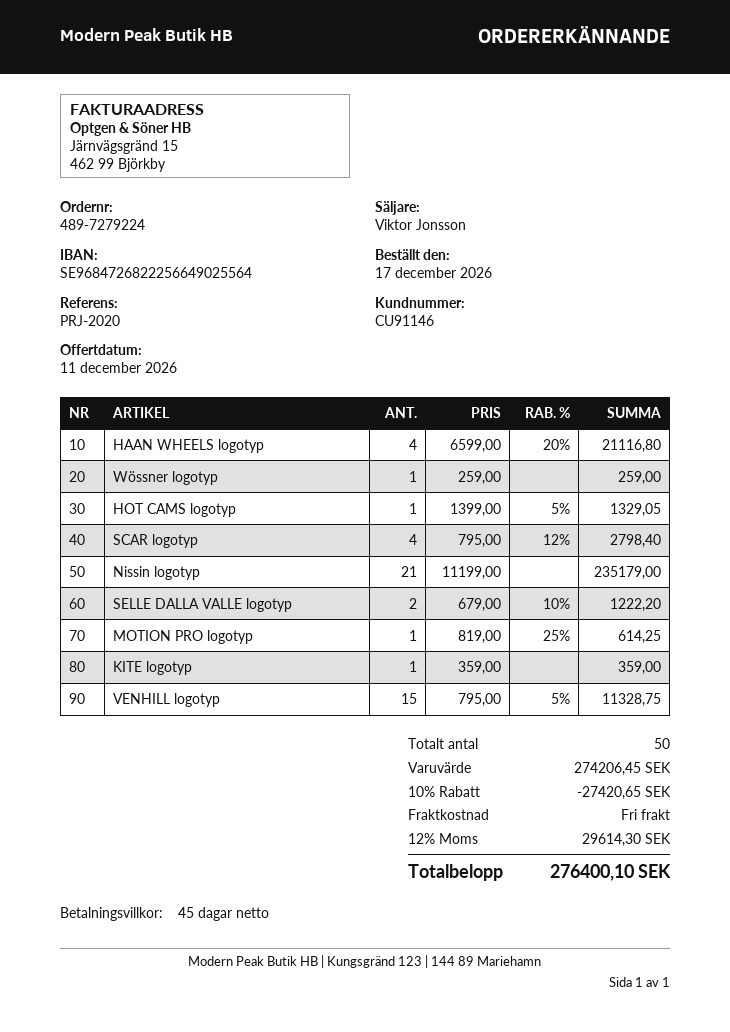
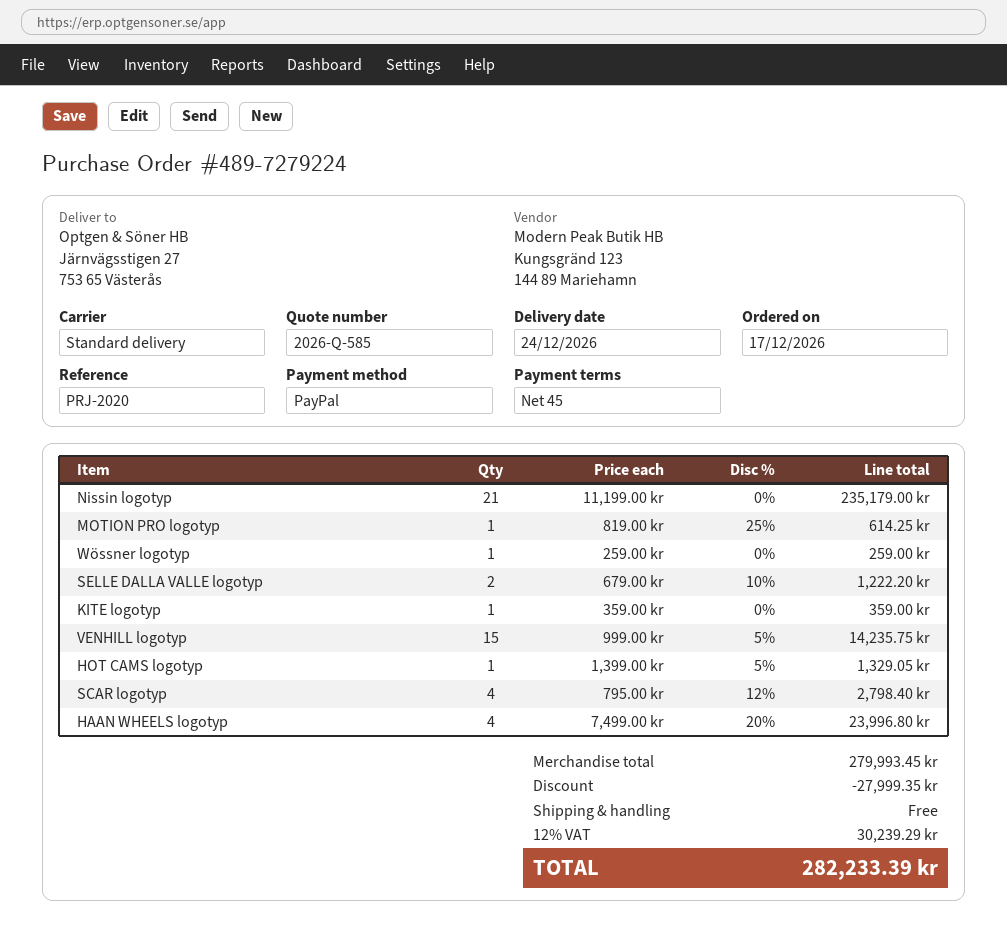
HAAN WHEELS logotyp: 4 x 6599.00 - 20% = 21116.80 -> 4 x 7499.00 - 20% = 23996.80
VENHILL logotyp: 15 x 795.00 - 5% = 11328.75 -> 15 x 999.00 - 5% = 14235.75
subtotal: 274206.45 -> 279993.45
discount: 27420.65 -> 27999.35
tax: 12% = 29614.30 -> 12% = 30239.29
total: 276400.10 -> 282233.39

